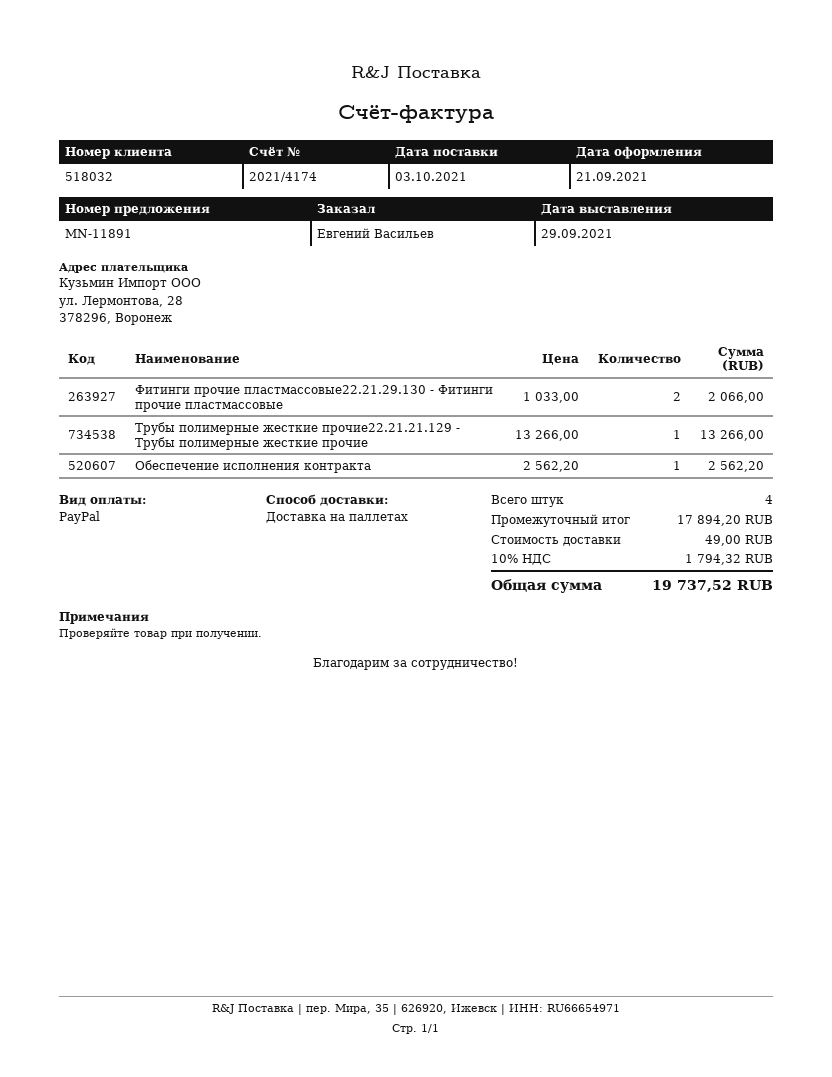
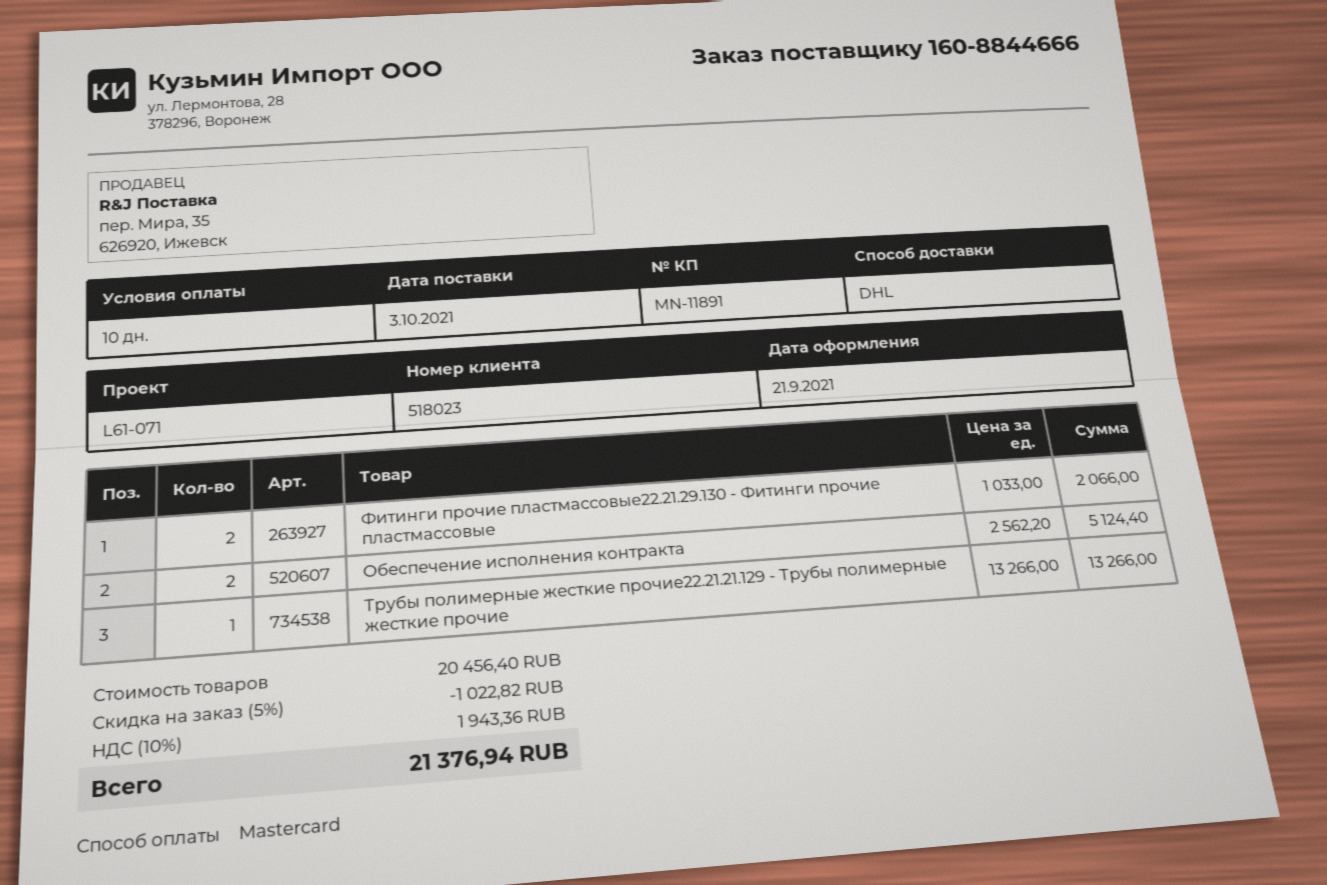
customer number: 518032 -> 518023
payment method: PayPal -> Mastercard
shipping method: pallet freight -> DHL
Обеспечение исполнения контракта: 1 x 2562.20 = 2562.20 -> 2 x 2562.20 = 5124.40
subtotal: 17894.20 -> 20456.40
discount: none -> 5% = 1022.82
shipping: 49.00 -> none
tax: 10% = 1794.32 -> 10% = 1943.36
total: 19737.52 -> 21376.94

